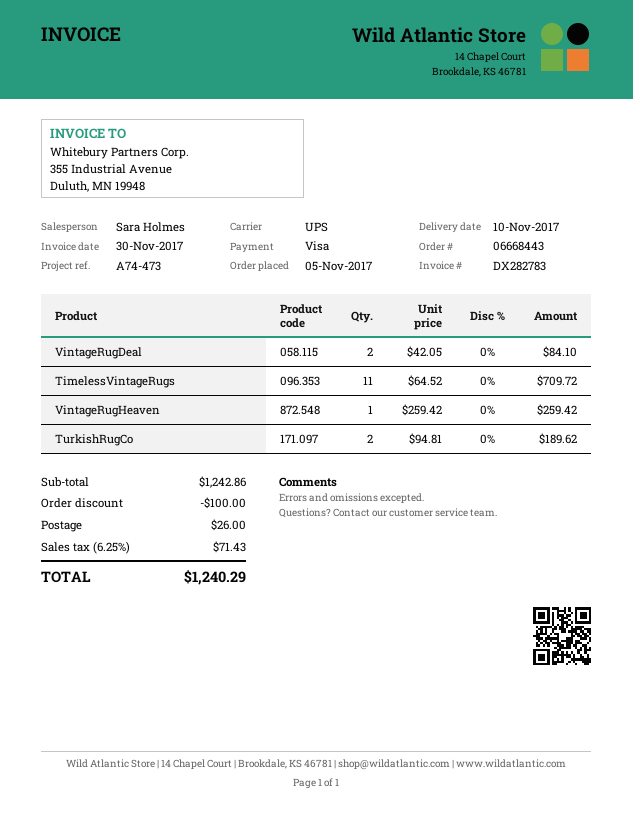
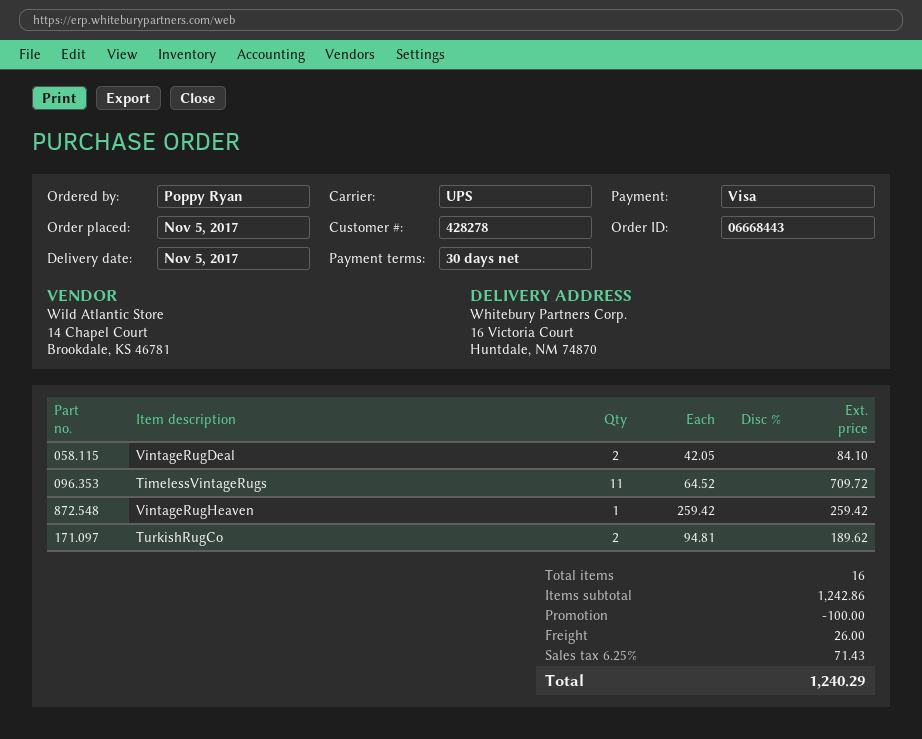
delivery date: 2017-11-10 -> 2017-11-05

